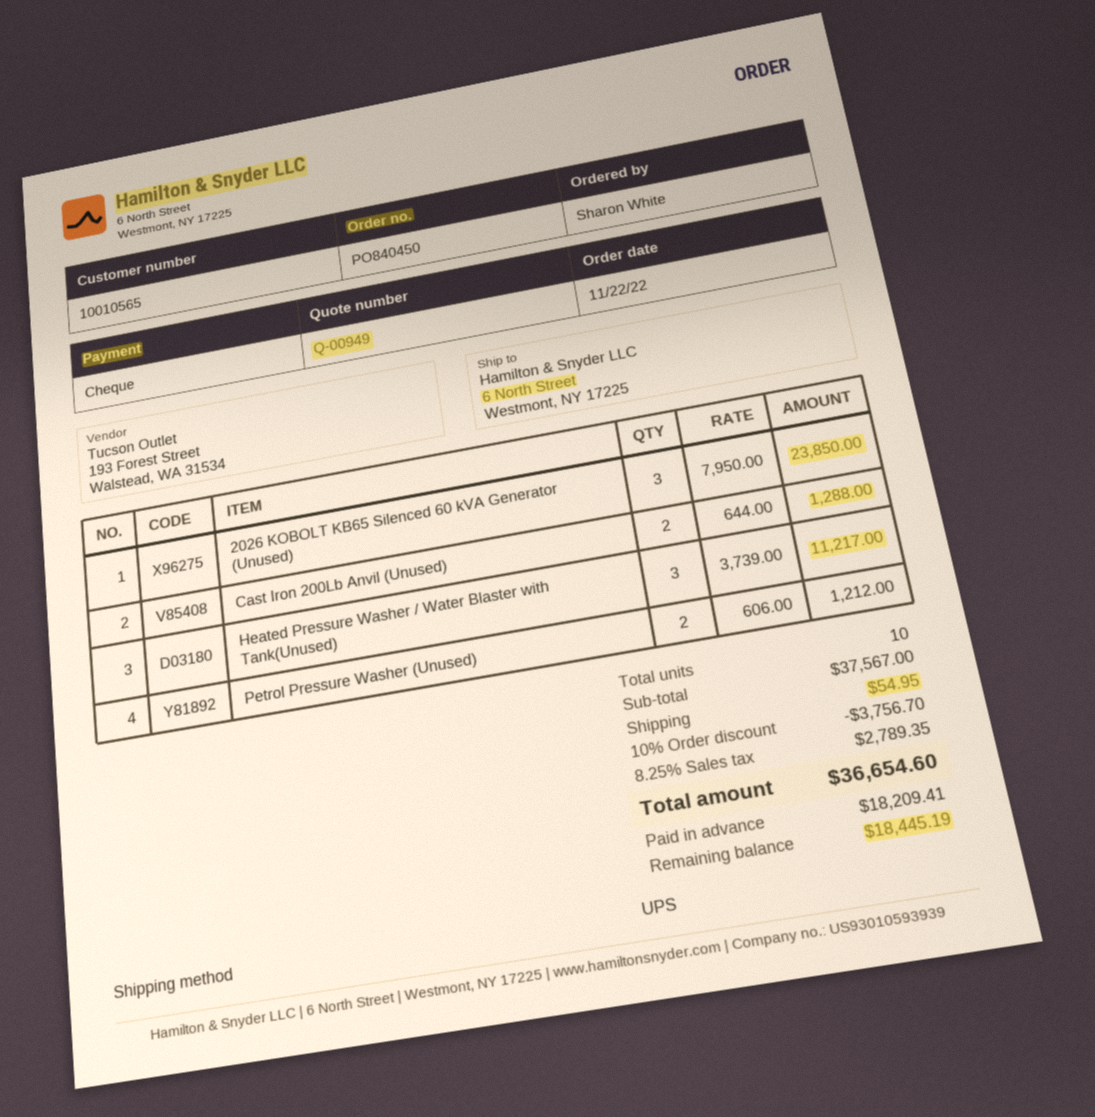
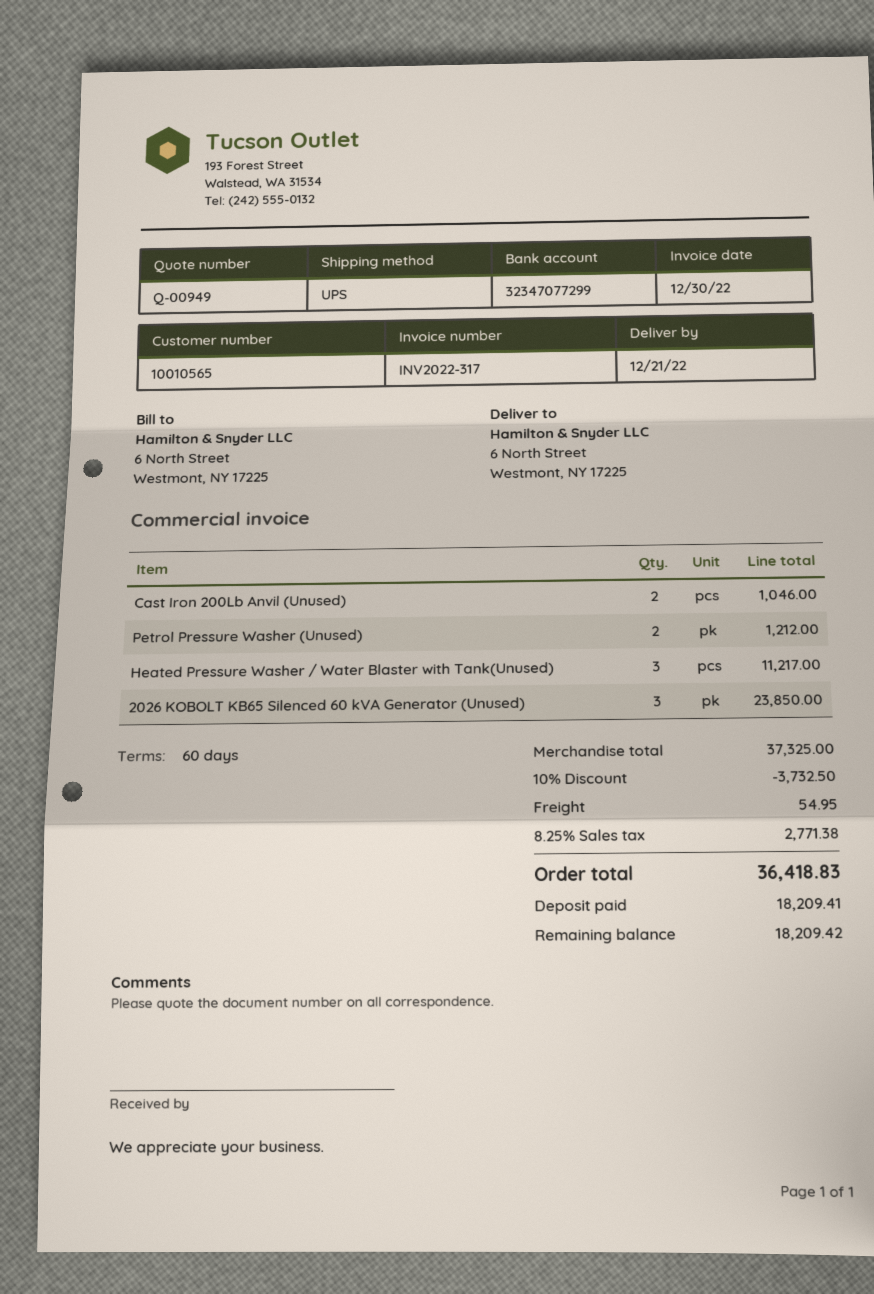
Cast Iron 200Lb Anvil (Unused): 2 for 1288.00 -> 2 for 1046.00
subtotal: 37567.00 -> 37325.00
discount: 10% = 3756.70 -> 10% = 3732.50
tax: 8.25% = 2789.35 -> 8.25% = 2771.38
total: 36654.60 -> 36418.83
balance: 18445.19 -> 18209.42

